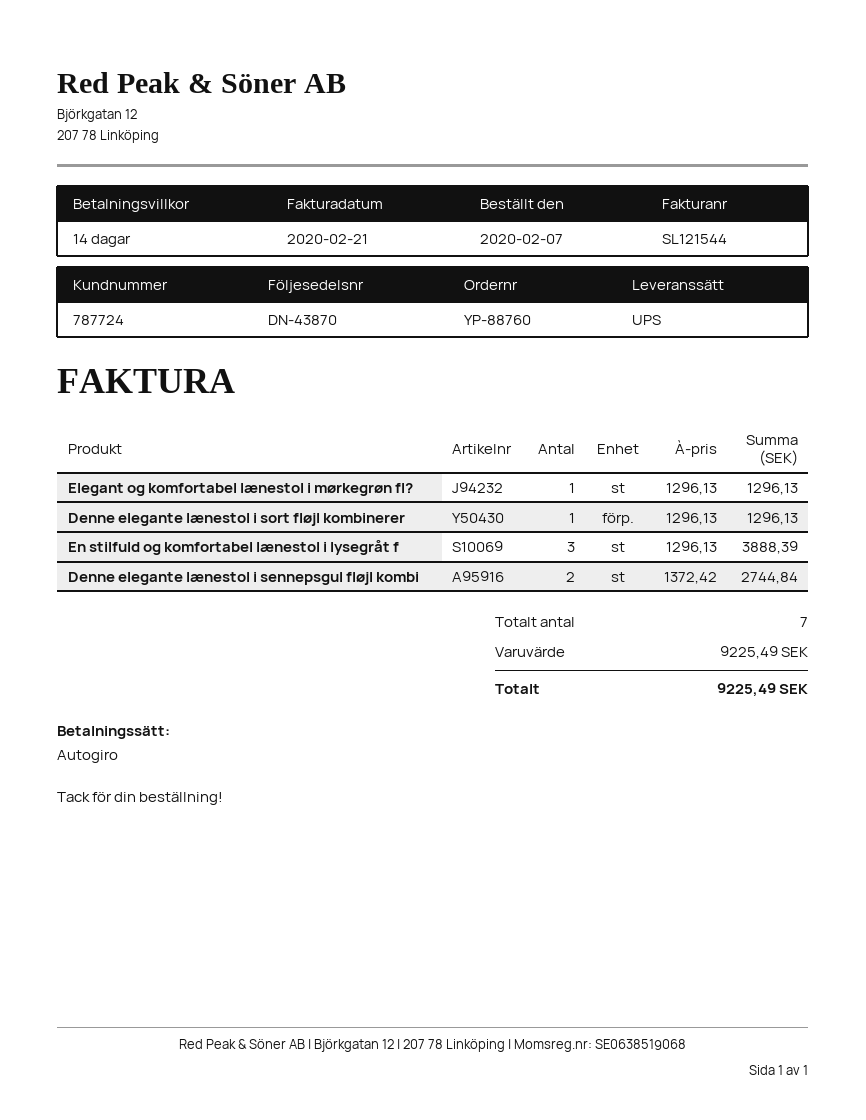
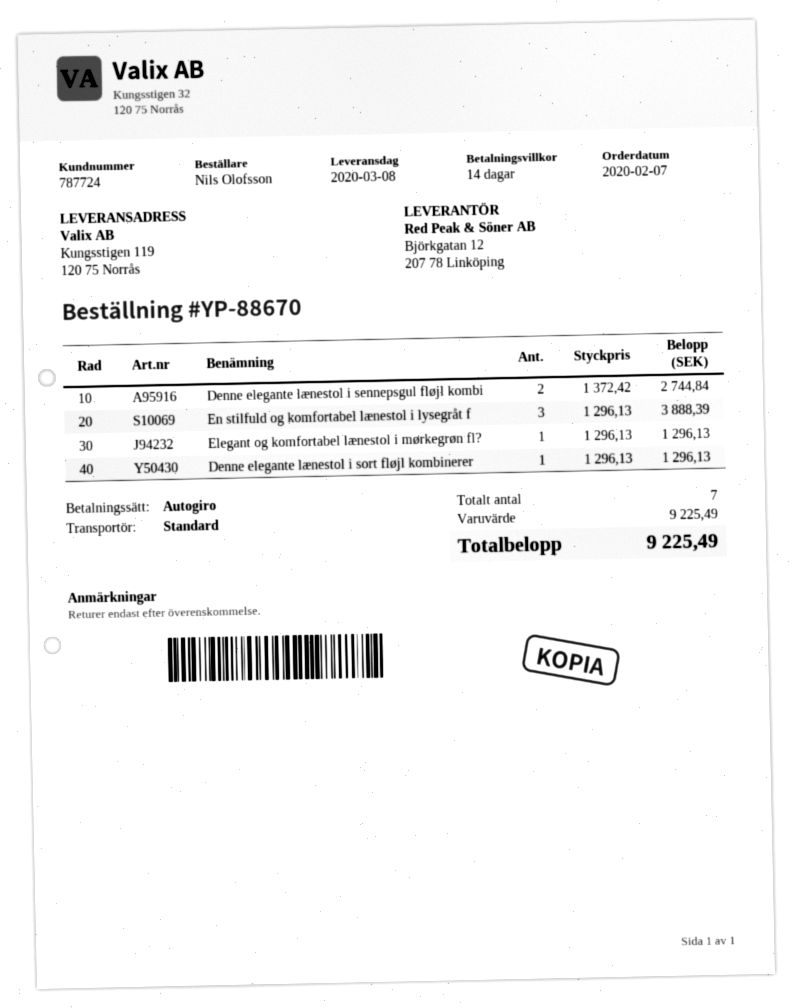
order number: YP-88760 -> YP-88670
shipping method: UPS -> standard

